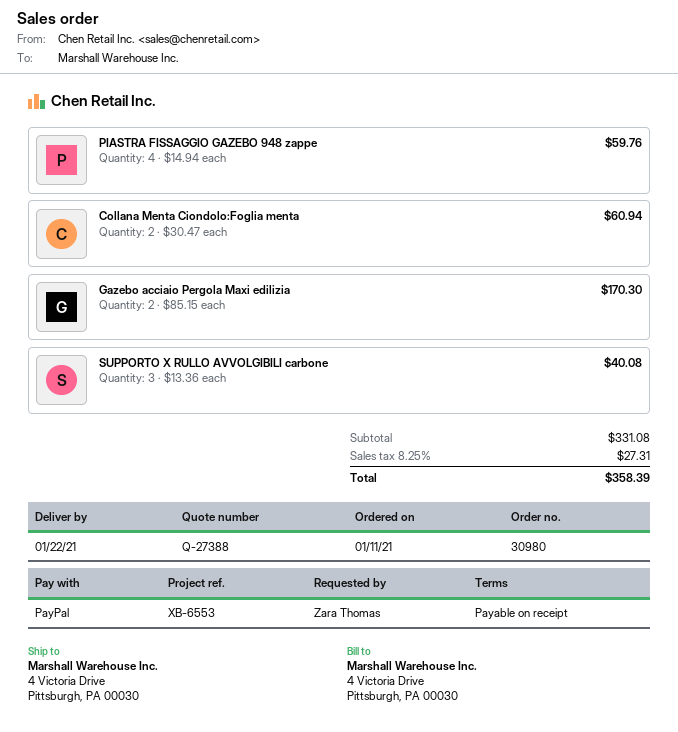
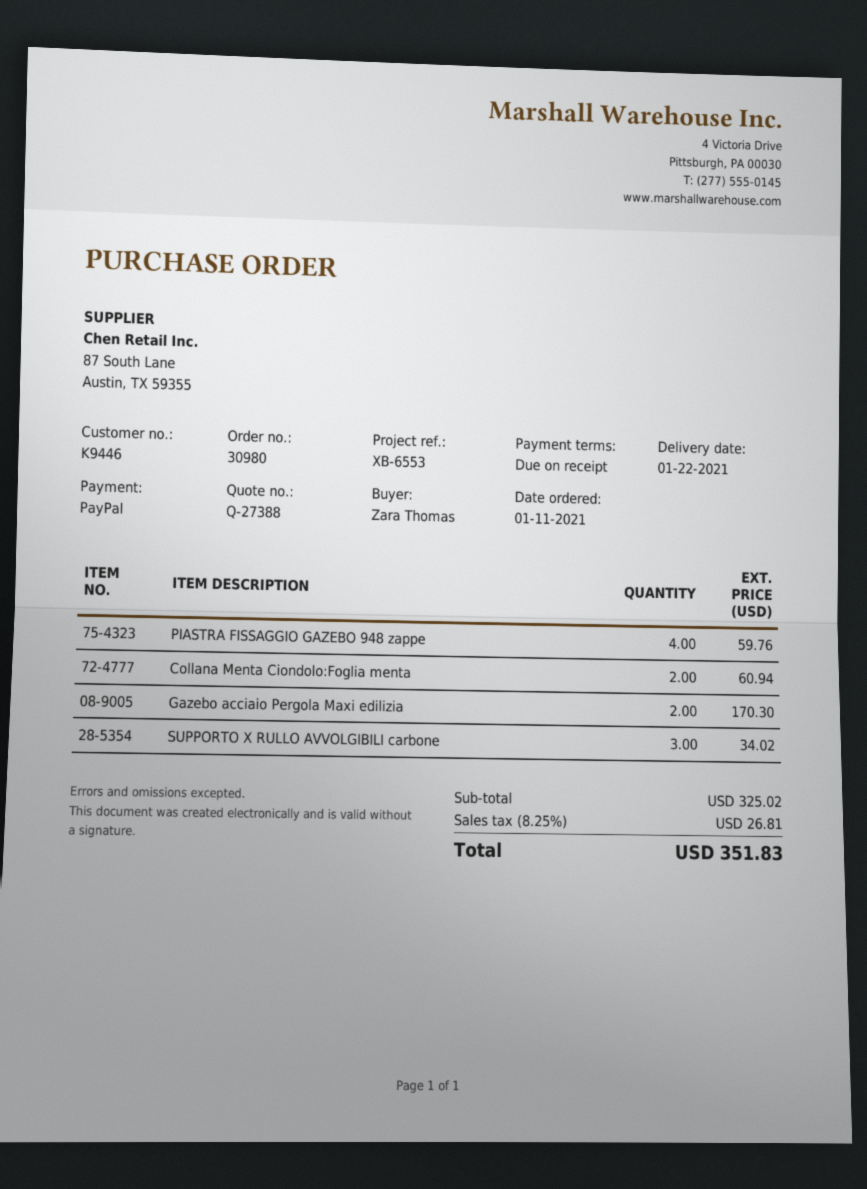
SUPPORTO X RULLO AVVOLGIBILI carbone: 3 for 40.08 -> 3 for 34.02
subtotal: 331.08 -> 325.02
tax: 8.25% = 27.31 -> 8.25% = 26.81
total: 358.39 -> 351.83

